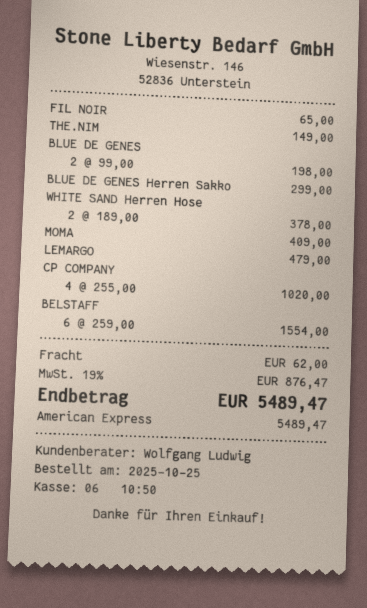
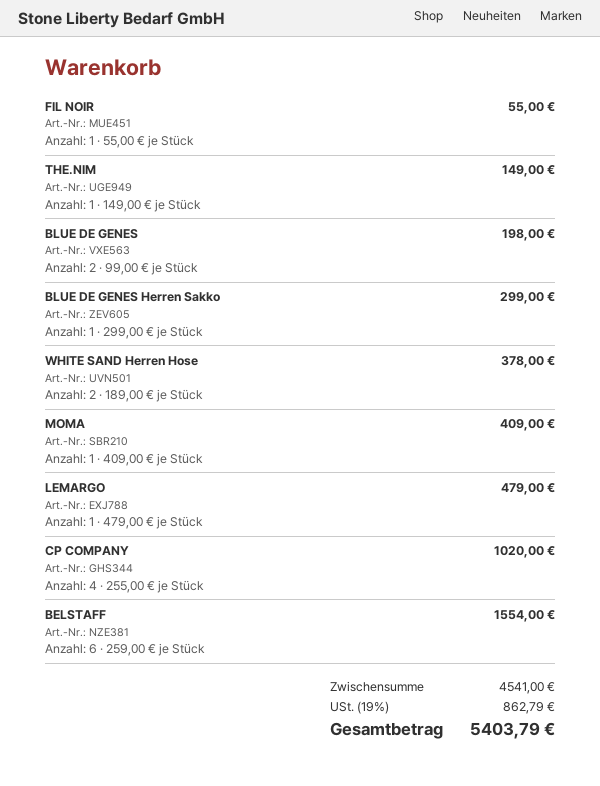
FIL NOIR: 1 x 65.00 = 65.00 -> 1 x 55.00 = 55.00
shipping: 62.00 -> none
tax: 19% = 876.47 -> 19% = 862.79
total: 5489.47 -> 5403.79

